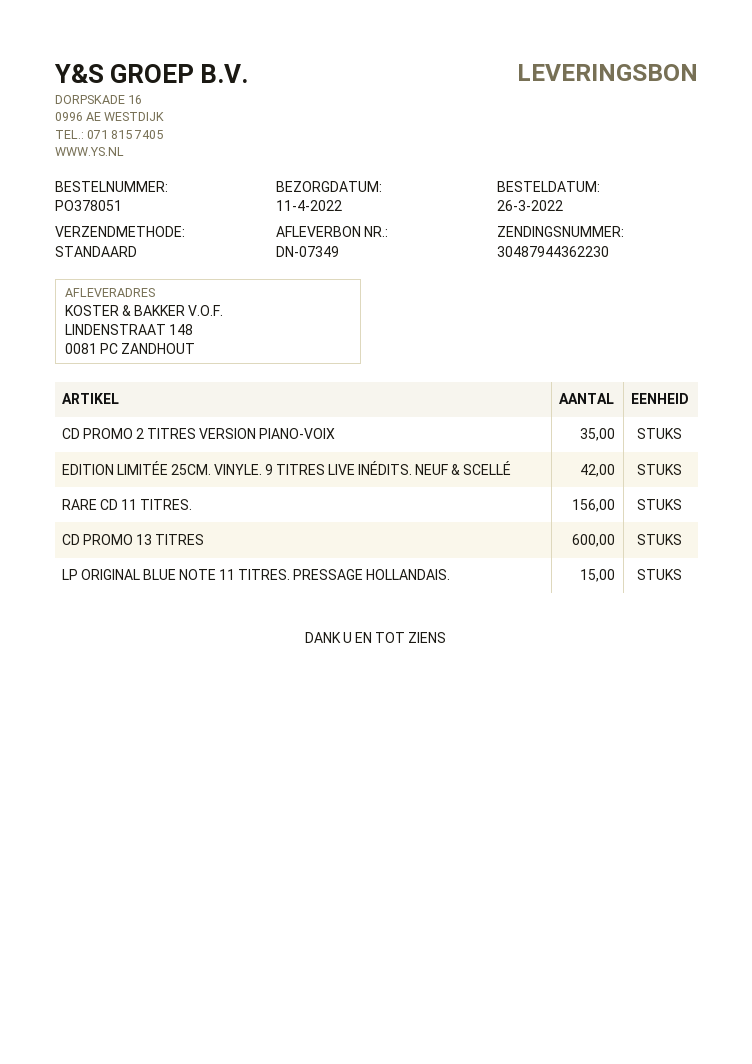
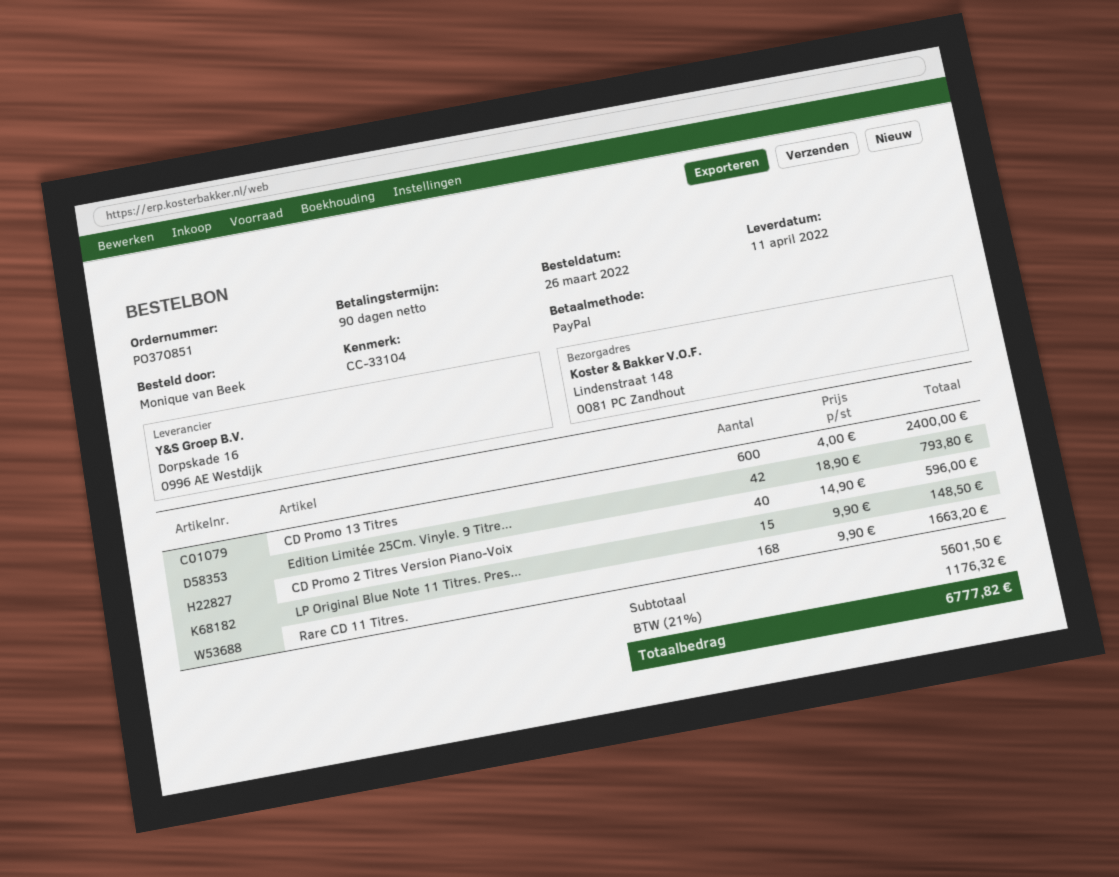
order number: PO378051 -> PO370851
CD PROMO 2 TITRES VERSION PIANO-VOIX: 35 -> 40
RARE CD 11 TITRES.: 156 -> 168

